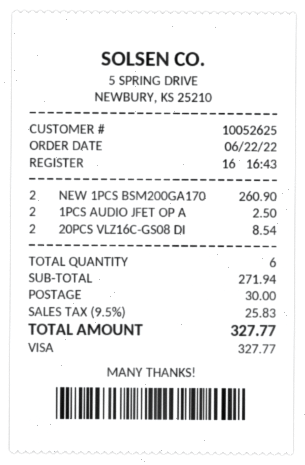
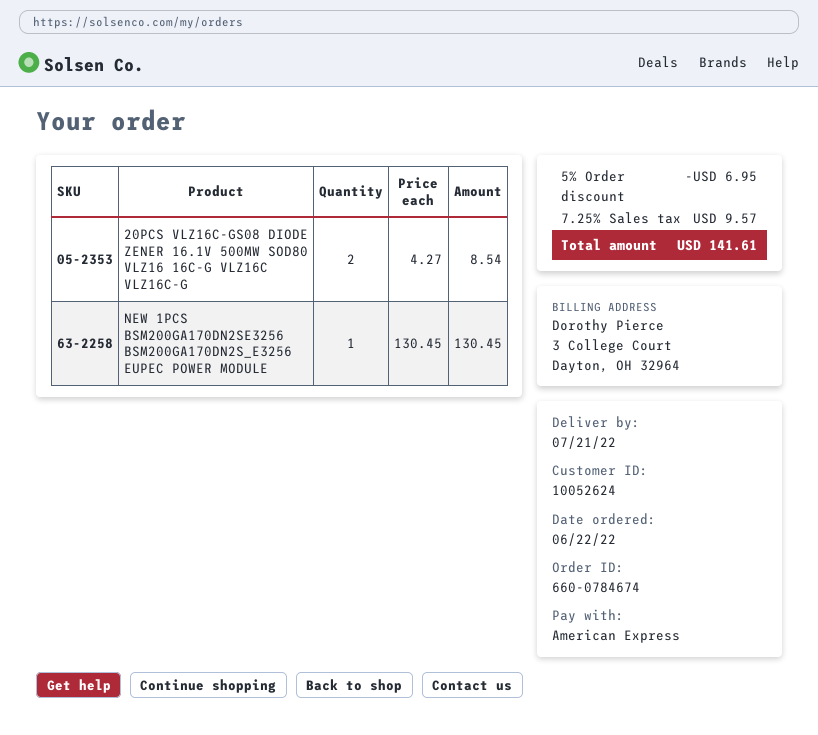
customer number: 10052625 -> 10052624
payment method: Visa -> American Express
NEW 1PCS BSM200GA170: 2 for 260.90 -> 1 for 130.45
1PCS AUDIO JFET OP A: 2 for 2.50 -> none
discount: none -> 5% = 6.95
shipping: 30.00 -> none
tax: 9.5% = 25.83 -> 7.25% = 9.57
total: 327.77 -> 141.61

